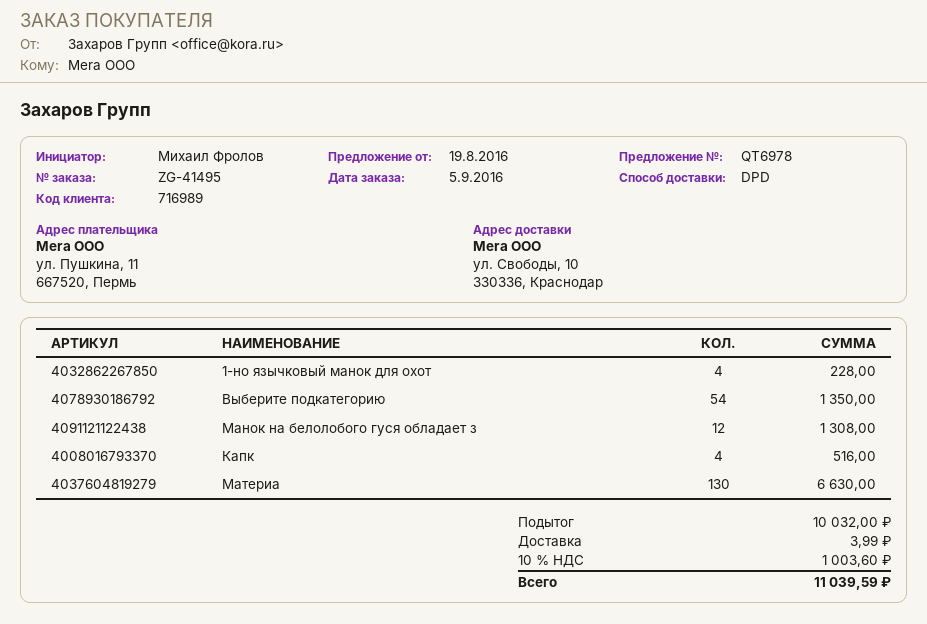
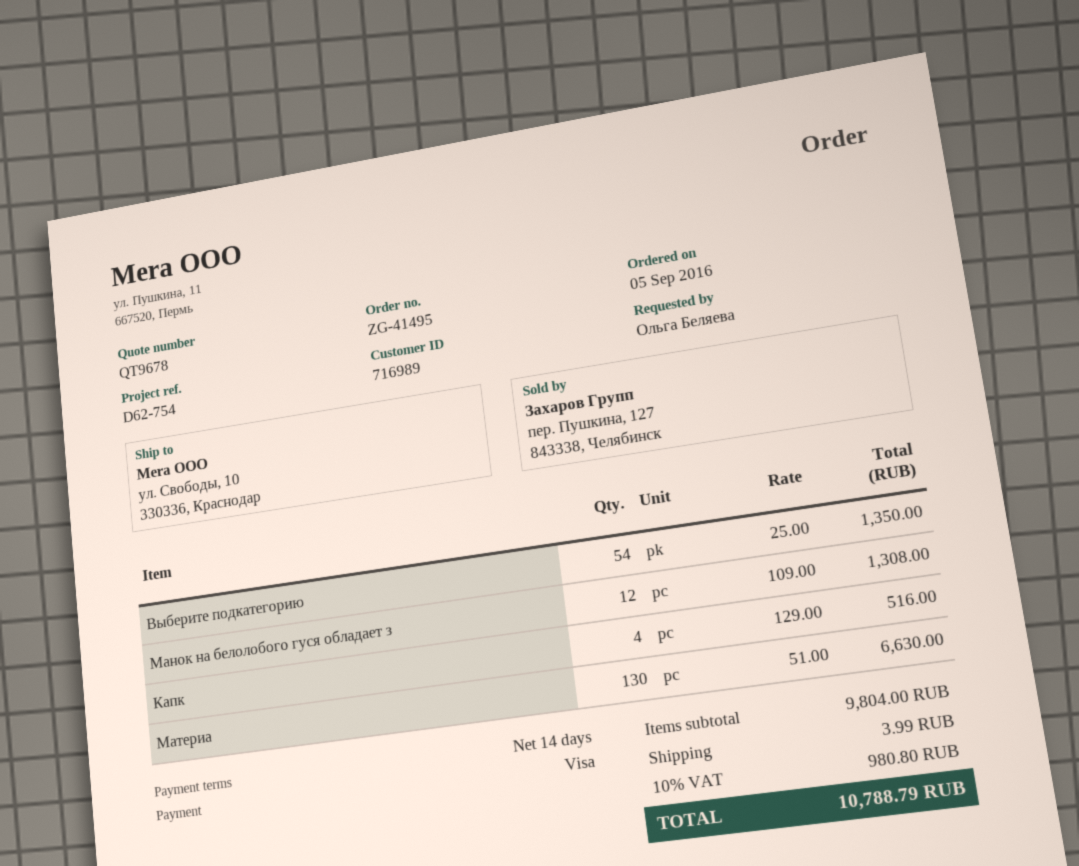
quote number: QT6978 -> QT9678
ordered by: Михаил Фролов -> Ольга Беляева
1-но язычковый манок для охот: 4 for 228.00 -> none
subtotal: 10032.00 -> 9804.00
tax: 10% = 1003.60 -> 10% = 980.80
total: 11039.59 -> 10788.79

